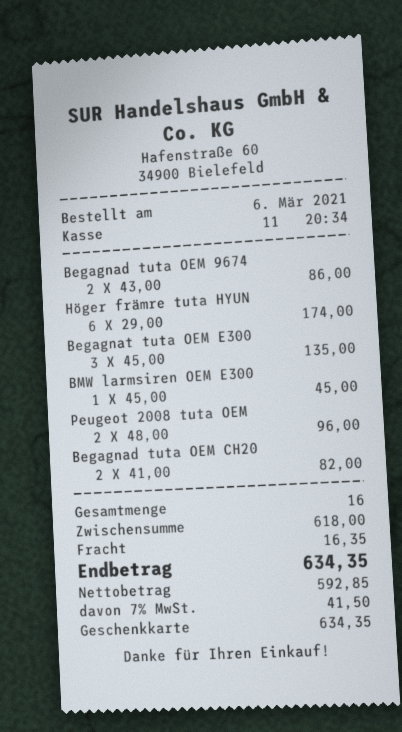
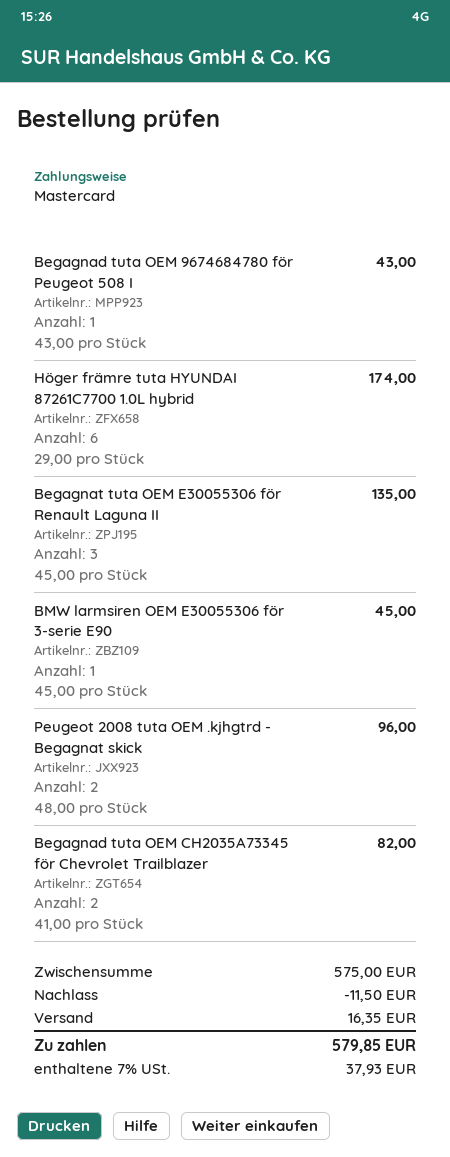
payment method: gift card -> Mastercard
Begagnad tuta OEM 9674: 2 x 43.00 = 86.00 -> 1 x 43.00 = 43.00
subtotal: 618.00 -> 575.00
discount: none -> 11.50
tax: 7% = 41.50 -> 7% = 37.93
total: 634.35 -> 579.85

